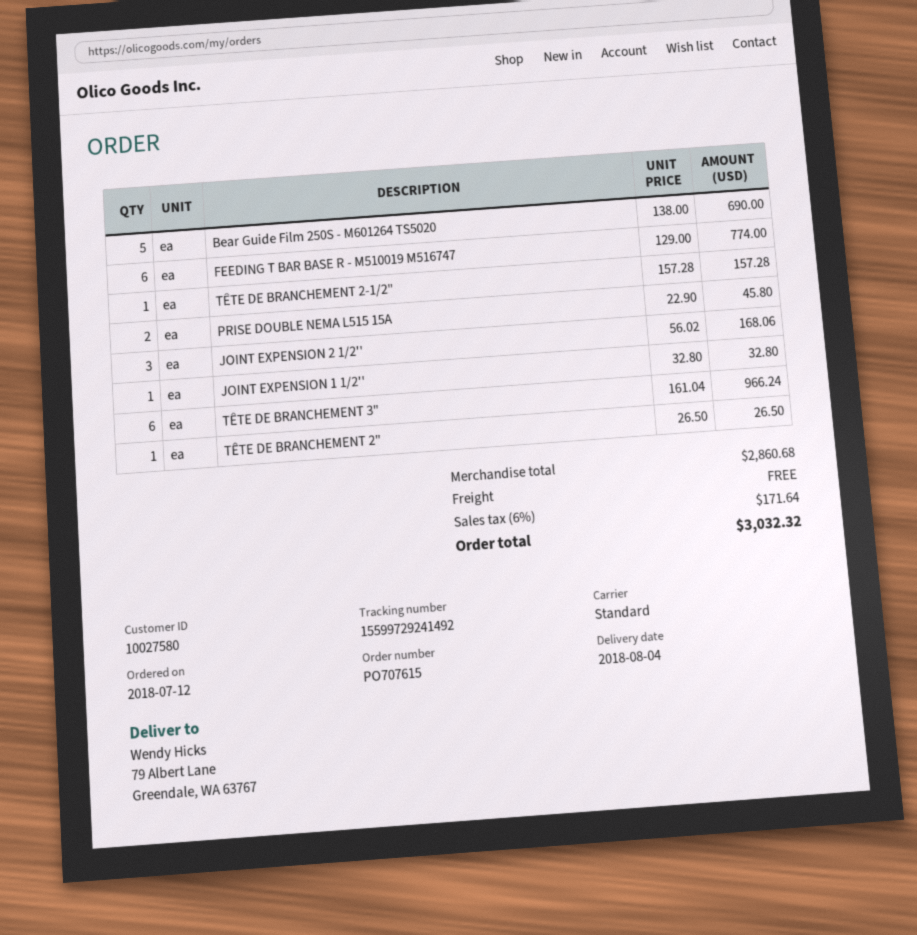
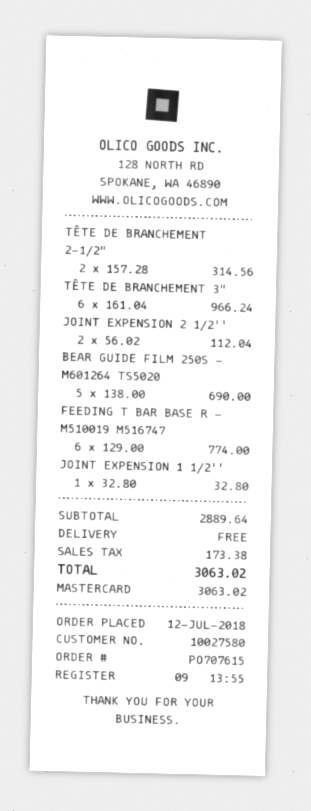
TÊTE DE BRANCHEMENT 2-1/2": 1 x 157.28 = 157.28 -> 2 x 157.28 = 314.56
PRISE DOUBLE NEMA L515 15A: 2 x 22.90 = 45.80 -> none
JOINT EXPENSION 2 1/2'': 3 x 56.02 = 168.06 -> 2 x 56.02 = 112.04
TÊTE DE BRANCHEMENT 2": 1 x 26.50 = 26.50 -> none
subtotal: 2860.68 -> 2889.64
tax: 171.64 -> 173.38
total: 3032.32 -> 3063.02

